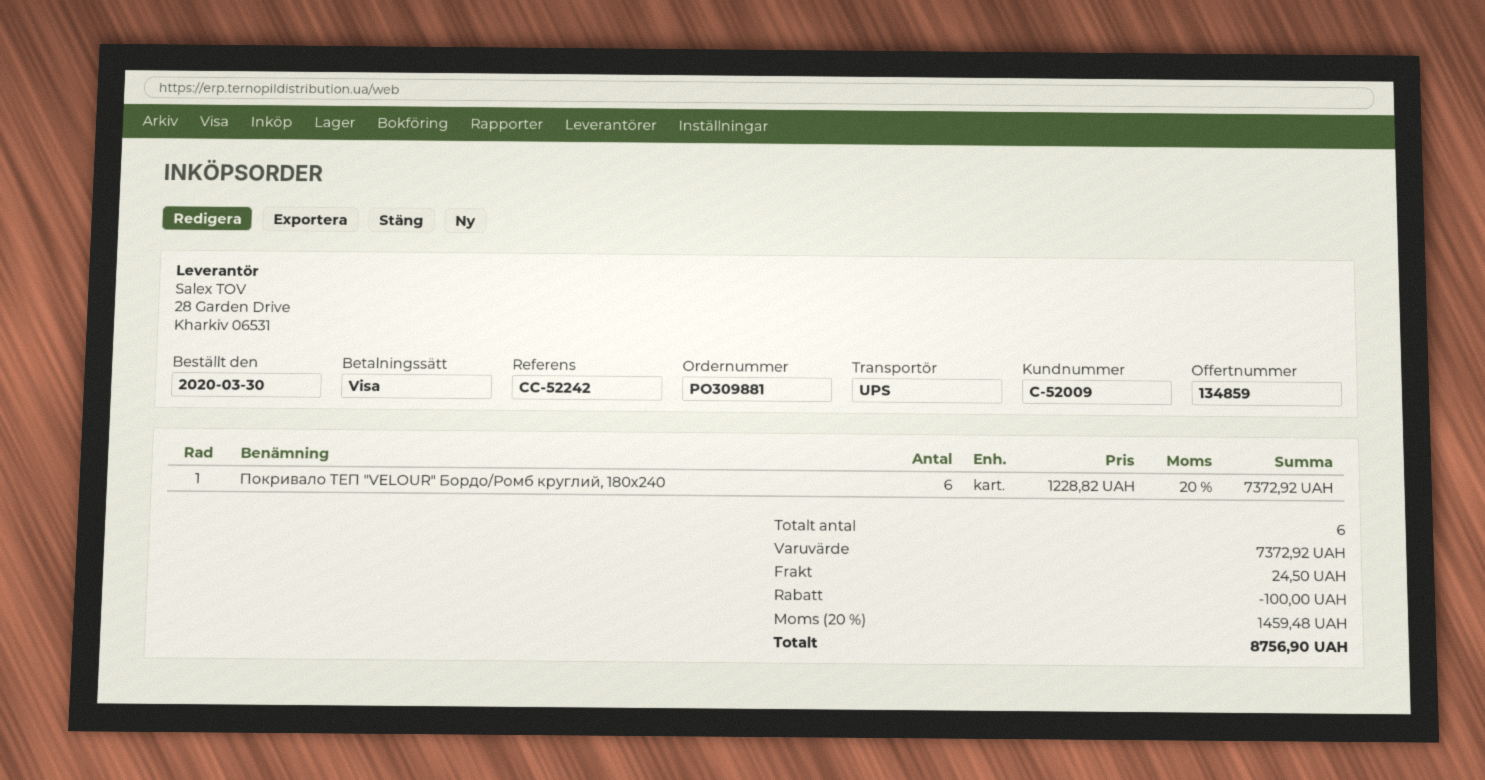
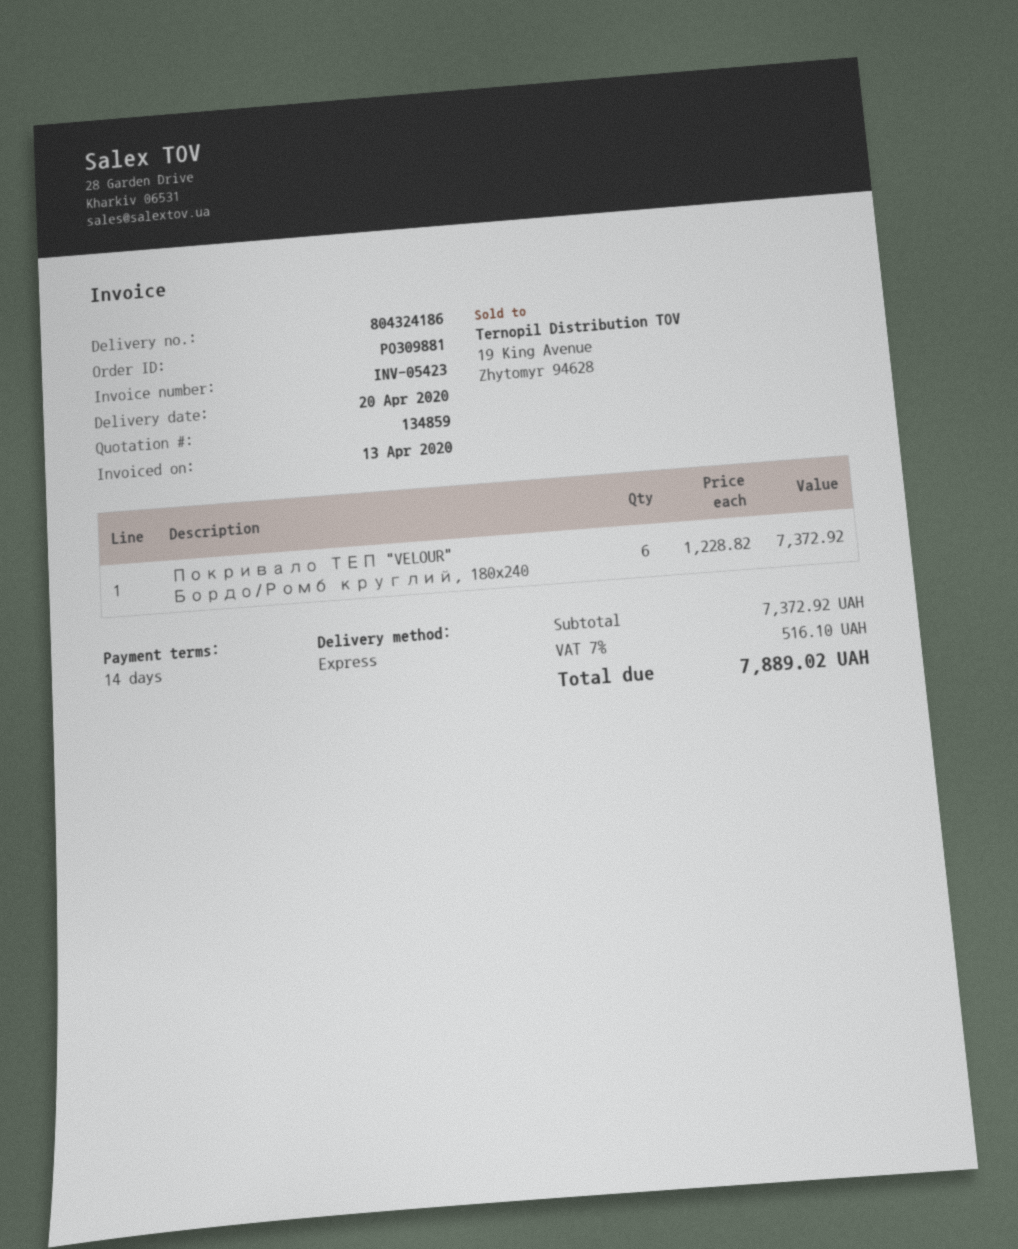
shipping method: UPS -> express
discount: 100.00 -> none
shipping: 24.50 -> none
tax: 20% = 1459.48 -> 7% = 516.10
total: 8756.90 -> 7889.02

